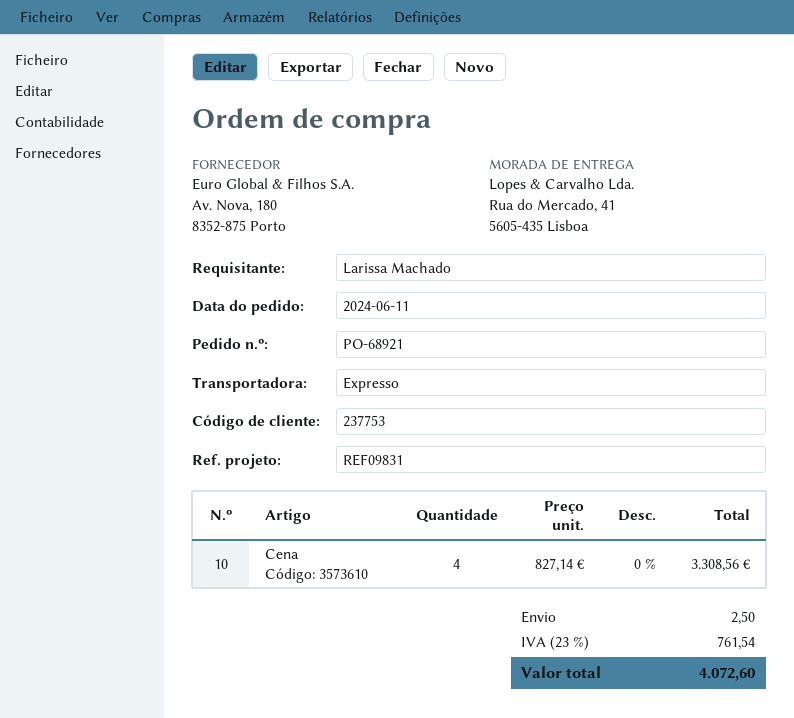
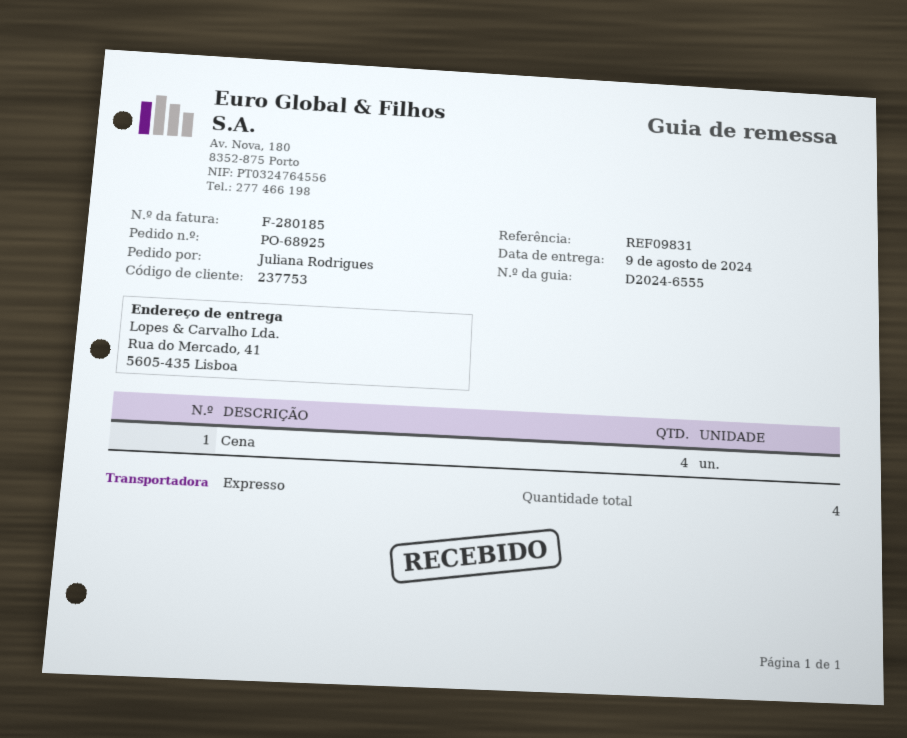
order number: PO-68921 -> PO-68925
ordered by: Larissa Machado -> Juliana Rodrigues

